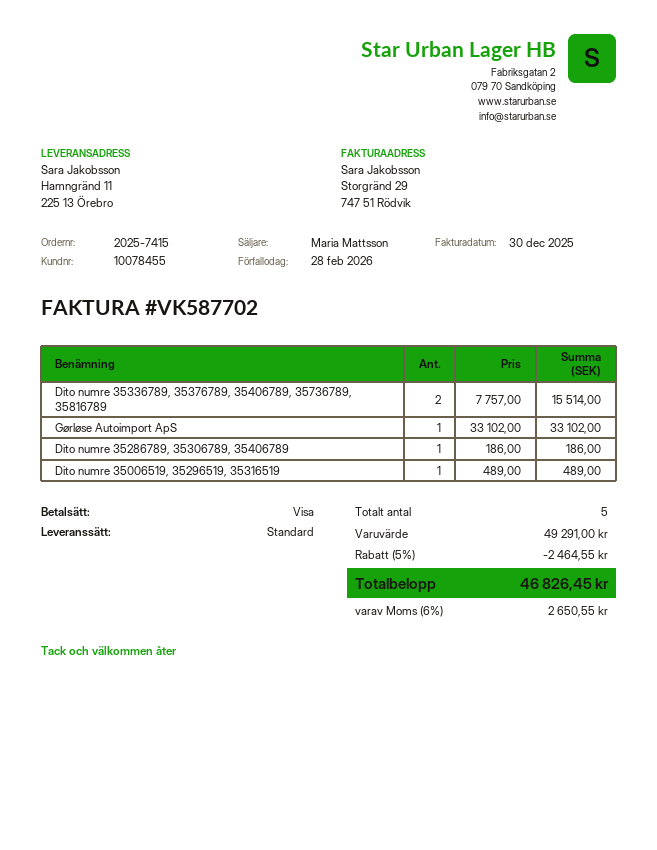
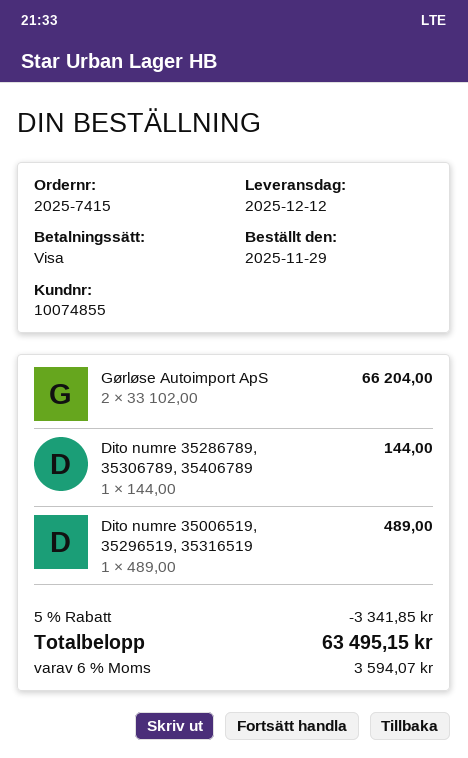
customer number: 10078455 -> 10074855
Dito numre 35336789, 35376789, 35406789, 35736789, 35816789: 2 x 7757.00 = 15514.00 -> none
Gørløse Autoimport ApS: 1 x 33102.00 = 33102.00 -> 2 x 33102.00 = 66204.00
Dito numre 35286789, 35306789, 35406789: 1 x 186.00 = 186.00 -> 1 x 144.00 = 144.00
discount: 5% = 2464.55 -> 5% = 3341.85
tax: 6% = 2650.55 -> 6% = 3594.07
total: 46826.45 -> 63495.15

